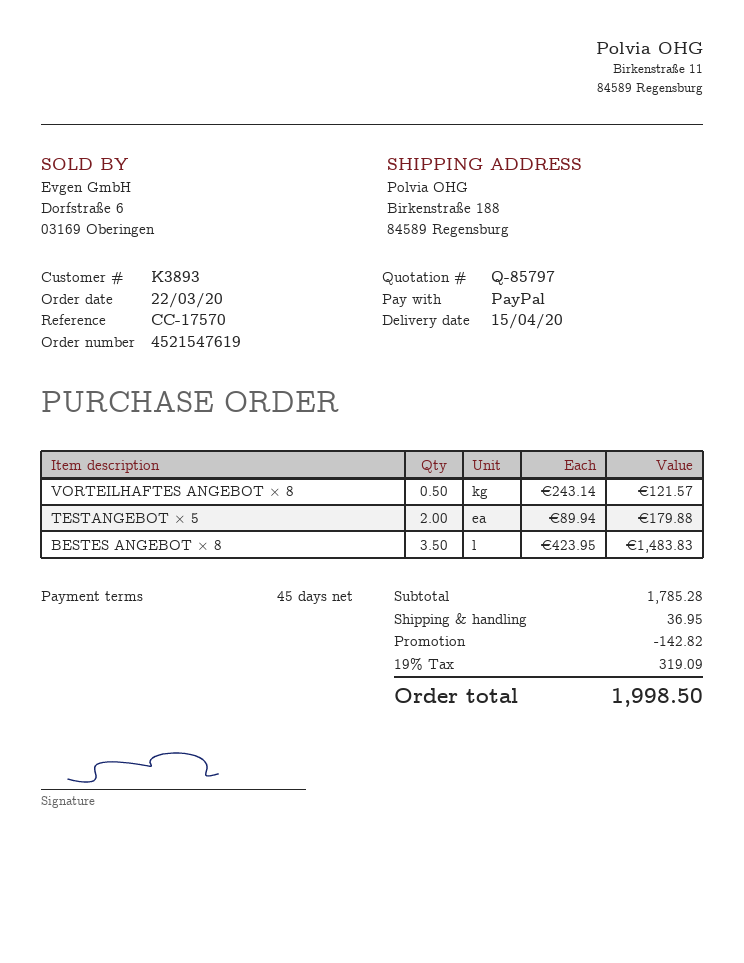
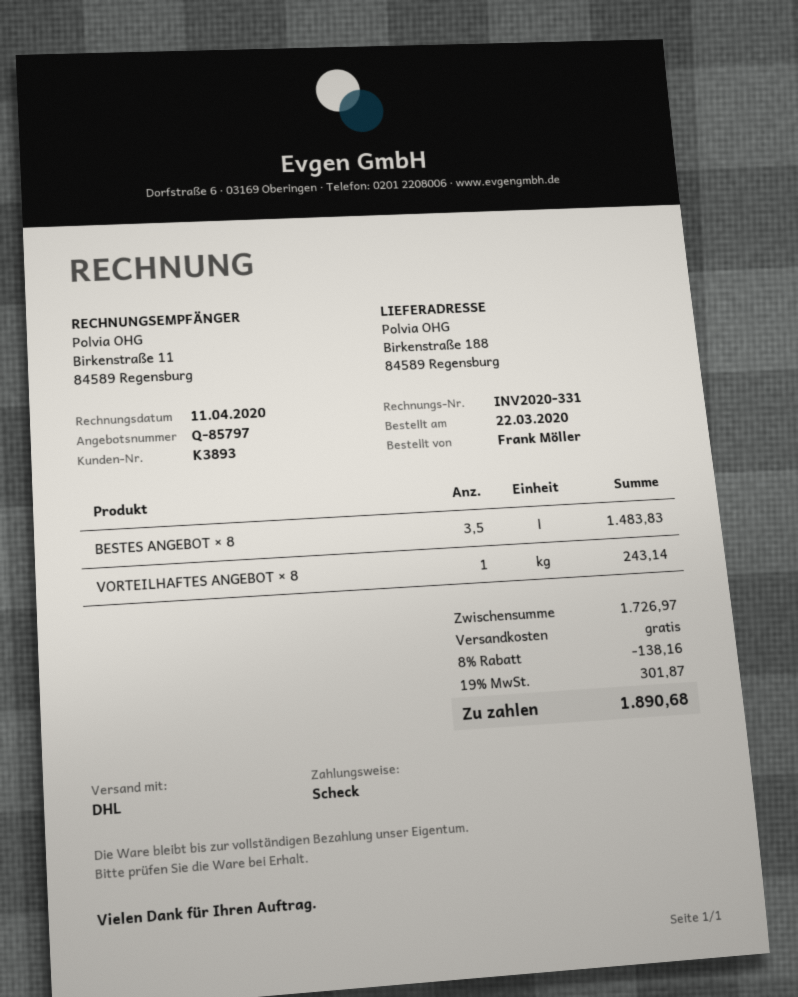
payment method: PayPal -> cheque
VORTEILHAFTES ANGEBOT × 8: 0.5 for 121.57 -> 1 for 243.14
TESTANGEBOT × 5: 2 for 179.88 -> none
subtotal: 1785.28 -> 1726.97
discount: 142.82 -> 138.16
shipping: 36.95 -> 0.00
tax: 19% = 319.09 -> 19% = 301.87
total: 1998.50 -> 1890.68

